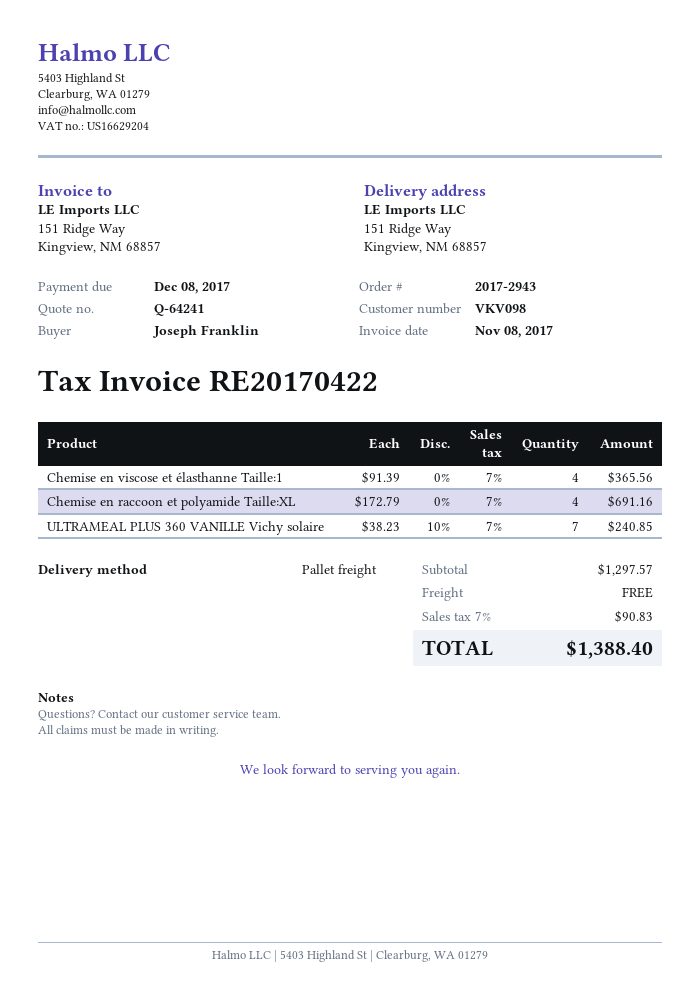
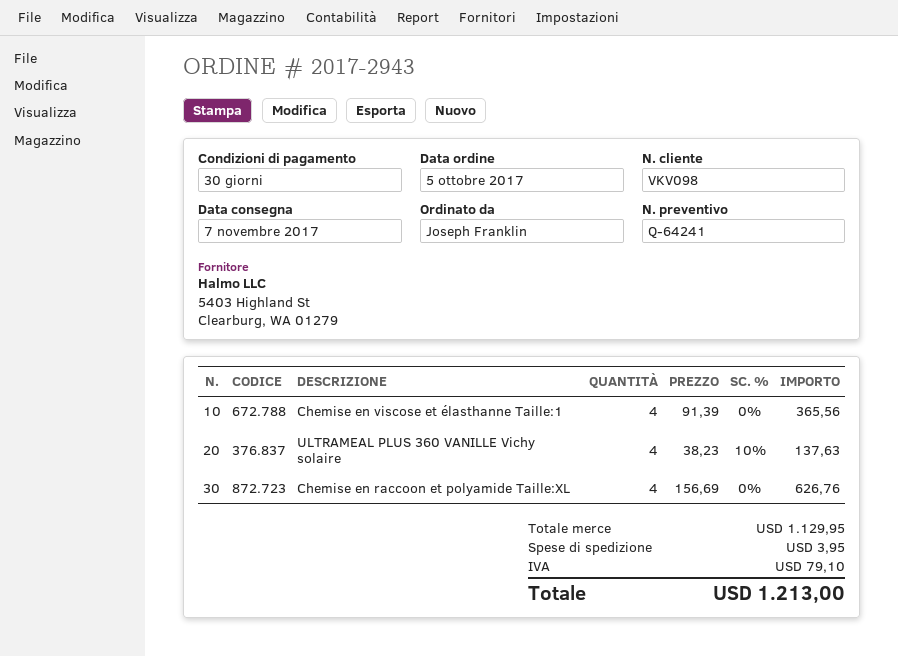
Chemise en raccoon et polyamide Taille:XL: 4 x 172.79 = 691.16 -> 4 x 156.69 = 626.76
ULTRAMEAL PLUS 360 VANILLE Vichy solaire: 7 x 38.23 - 10% = 240.85 -> 4 x 38.23 - 10% = 137.63
subtotal: 1297.57 -> 1129.95
shipping: 0.00 -> 3.95
tax: 90.83 -> 79.10
total: 1388.40 -> 1213.00

